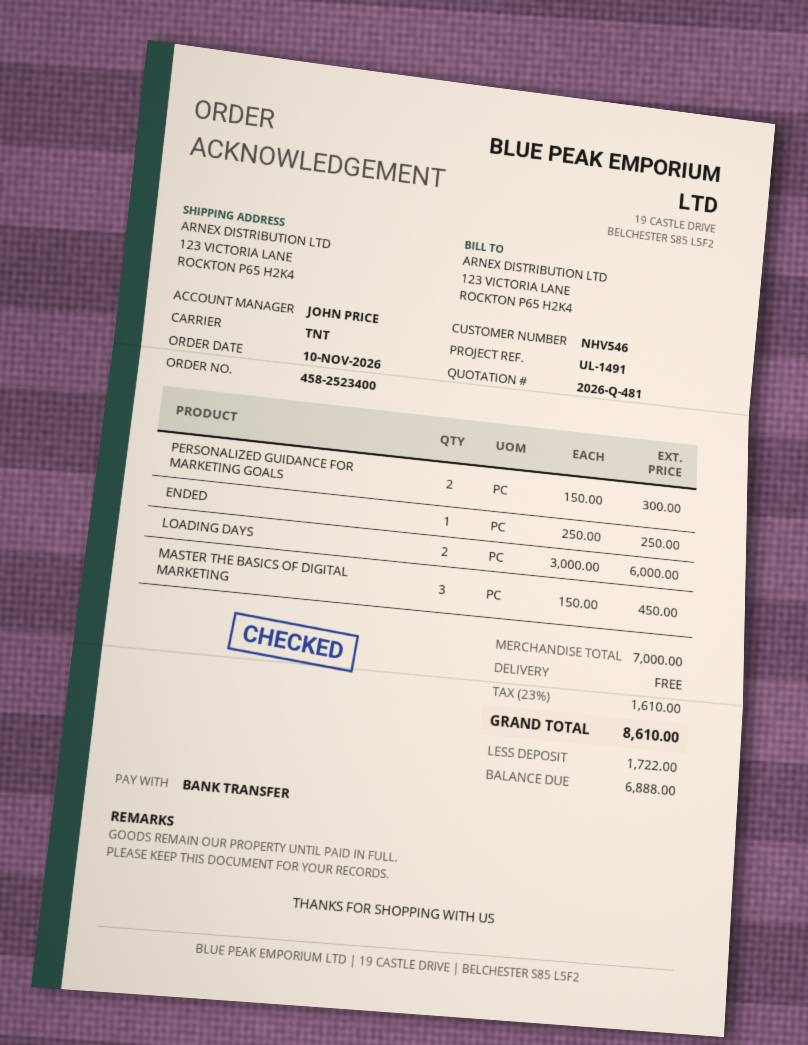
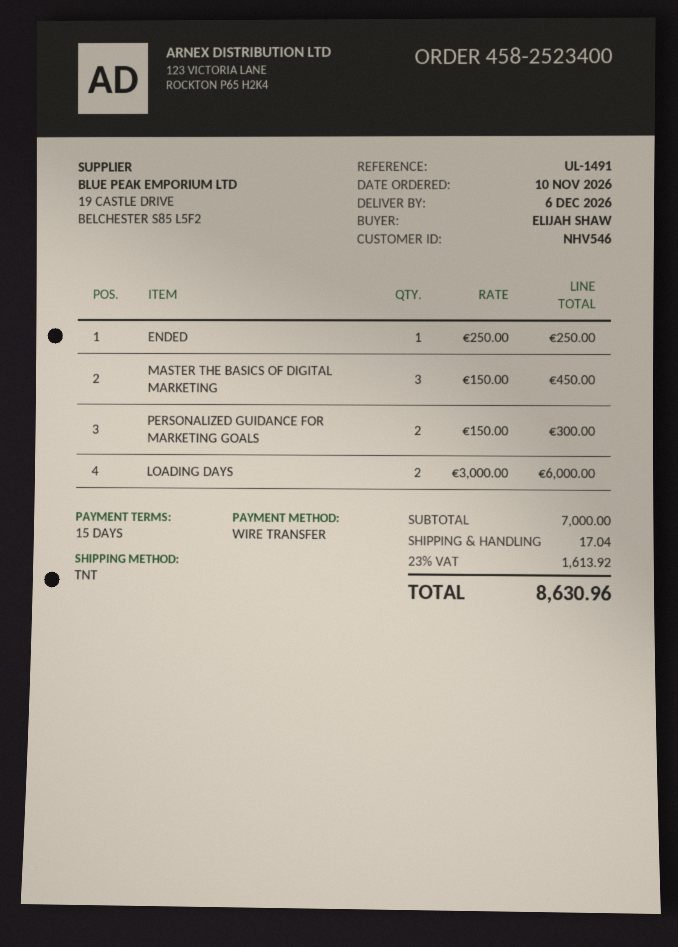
shipping: 0.00 -> 17.04
tax: 23% = 1610.00 -> 23% = 1613.92
total: 8610.00 -> 8630.96

